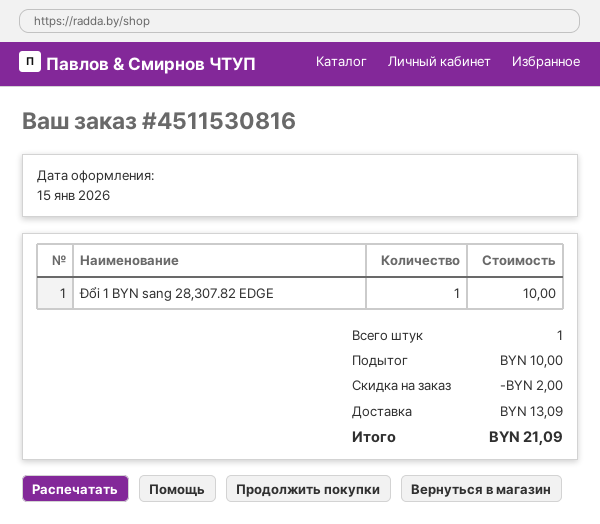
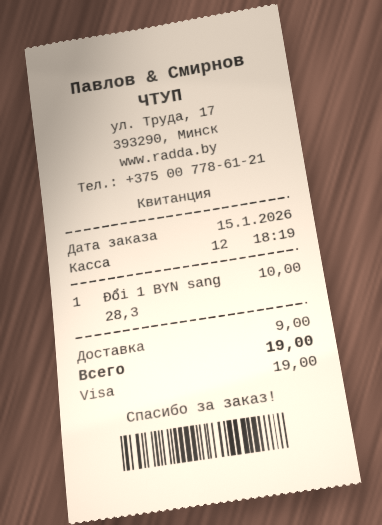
discount: 2.00 -> none
shipping: 13.09 -> 9.00
total: 21.09 -> 19.00

